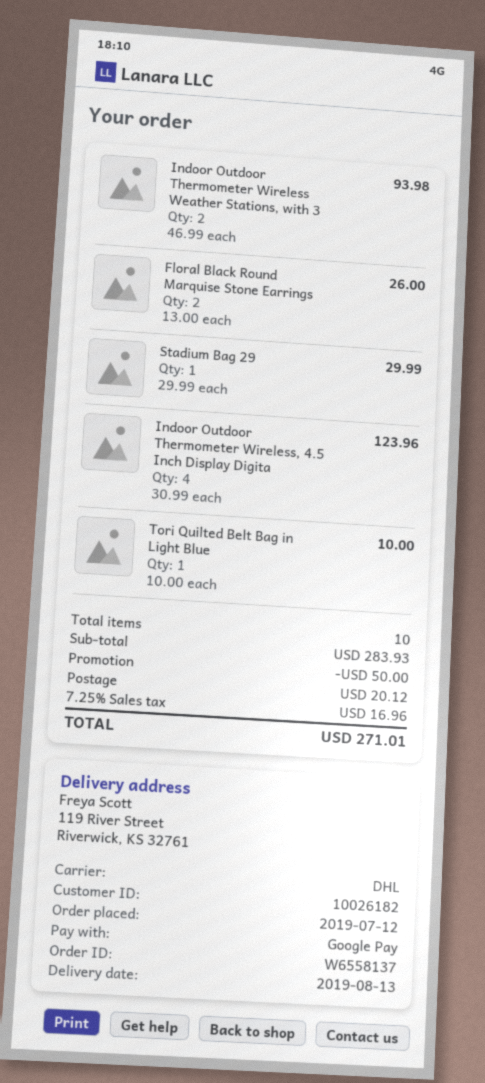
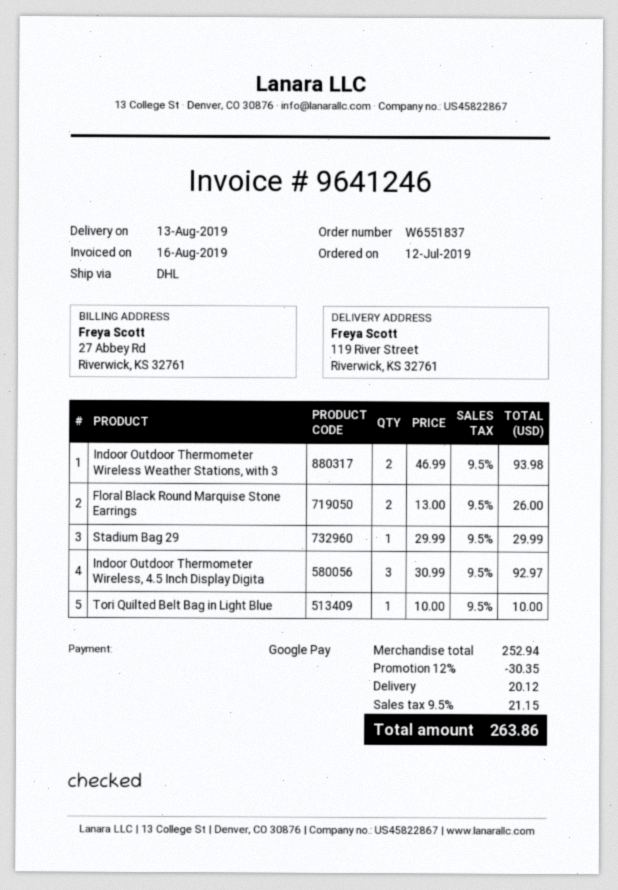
order number: W6558137 -> W6551837
Indoor Outdoor Thermometer Wireless, 4.5 Inch Display Digita: 4 x 30.99 = 123.96 -> 3 x 30.99 = 92.97
subtotal: 283.93 -> 252.94
discount: 50.00 -> 30.35
tax: 7.25% = 16.96 -> 9.5% = 21.15
total: 271.01 -> 263.86

